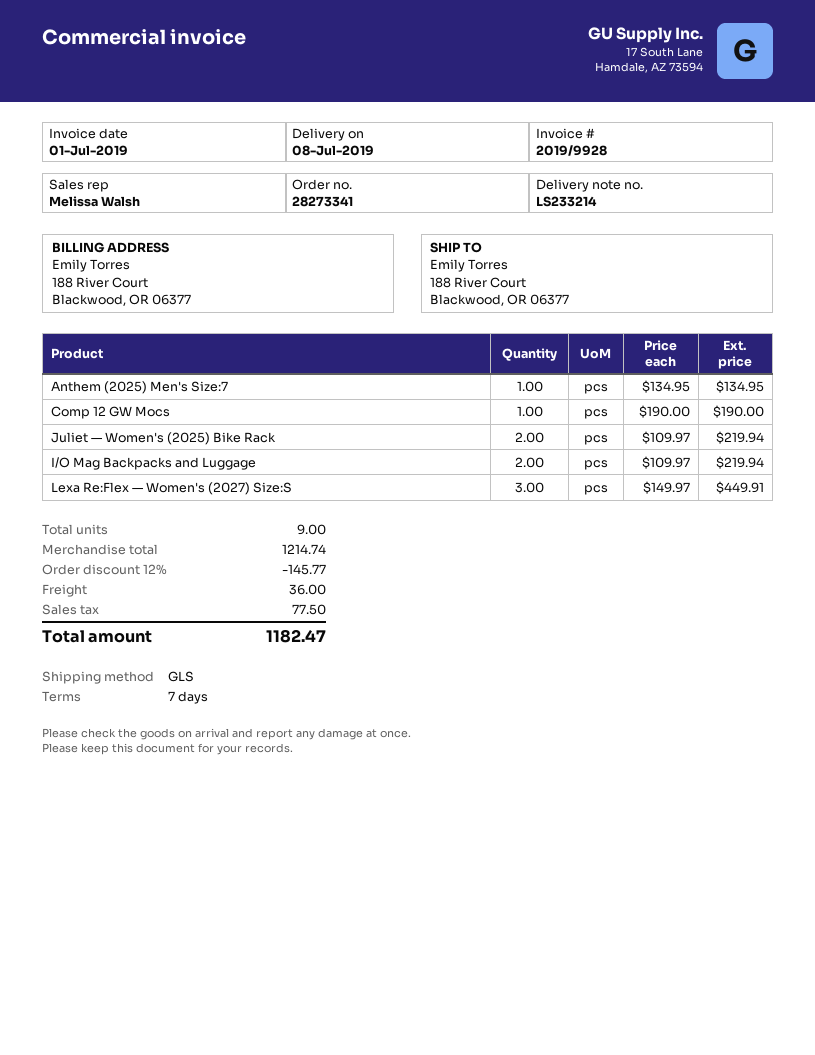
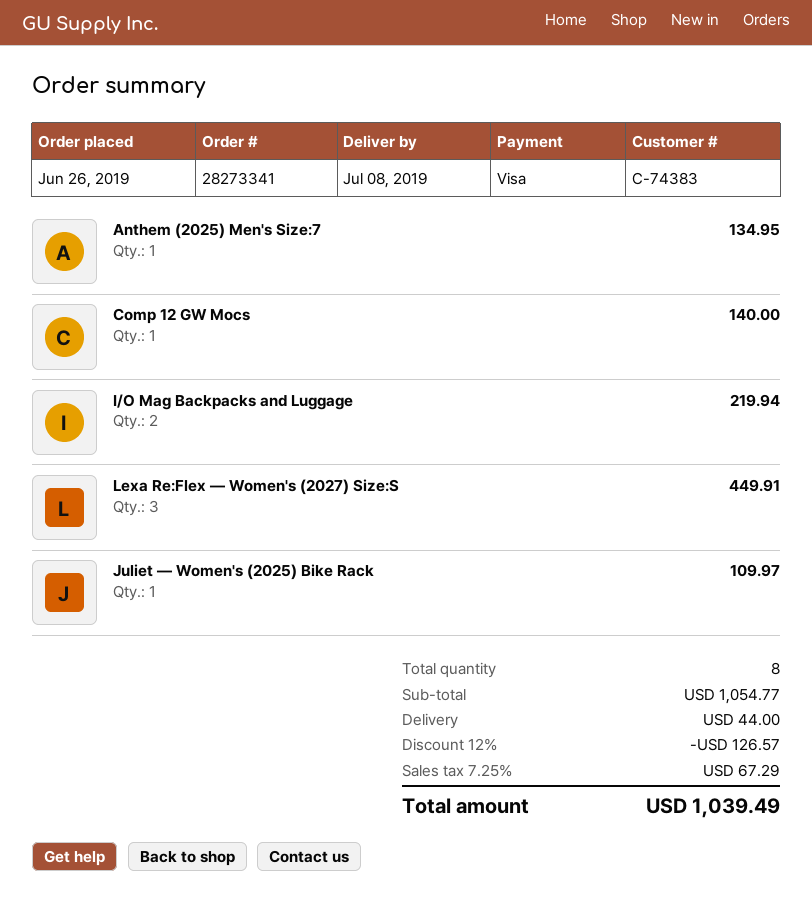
Comp 12 GW Mocs: 1 for 190.00 -> 1 for 140.00
Juliet — Women's (2025) Bike Rack: 2 for 219.94 -> 1 for 109.97
total quantity: 9 -> 8
subtotal: 1214.74 -> 1054.77
discount: 12% = 145.77 -> 12% = 126.57
shipping: 36.00 -> 44.00
tax: 77.50 -> 67.29
total: 1182.47 -> 1039.49

